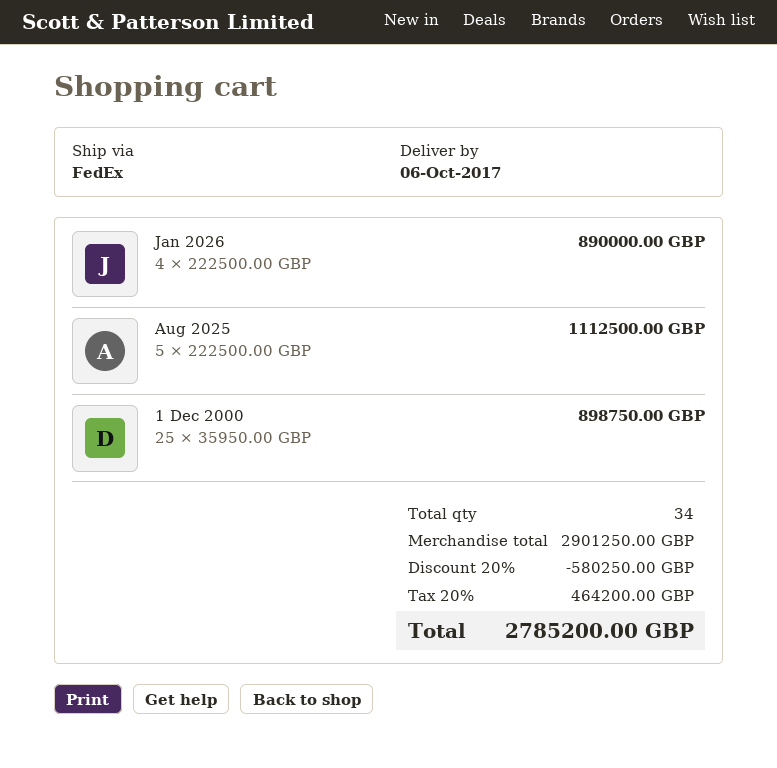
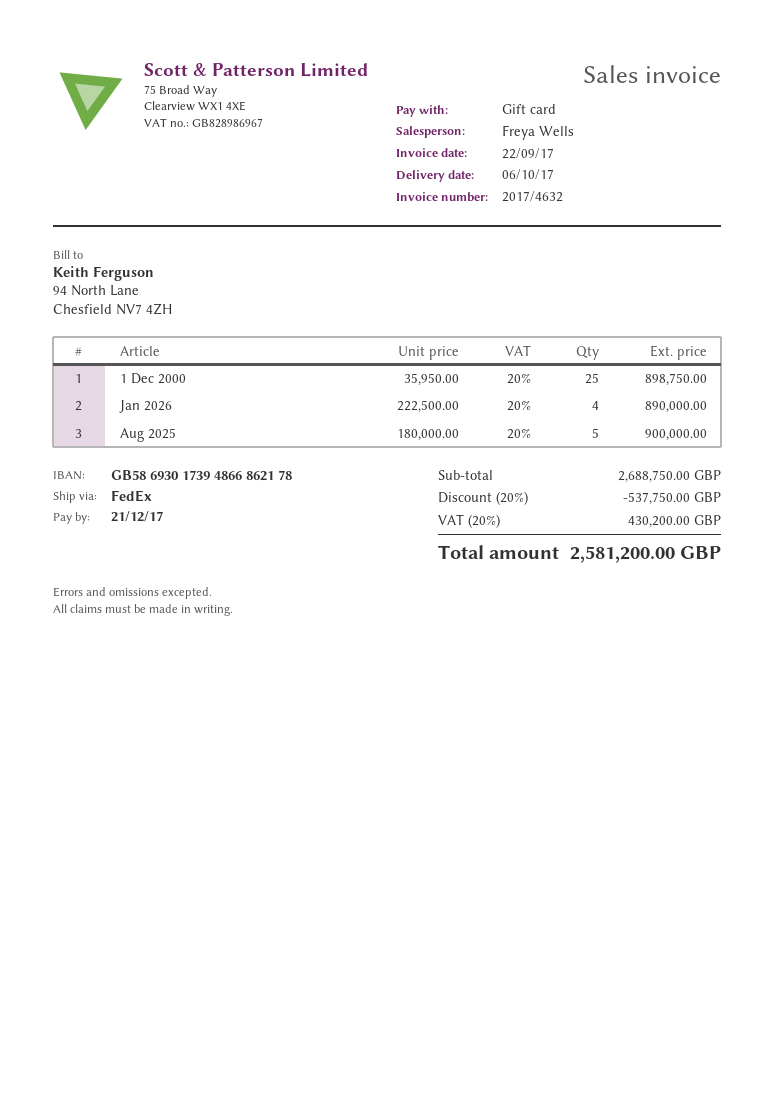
Aug 2025: 5 x 222500.00 = 1112500.00 -> 5 x 180000.00 = 900000.00
subtotal: 2901250.00 -> 2688750.00
discount: 20% = 580250.00 -> 20% = 537750.00
tax: 20% = 464200.00 -> 20% = 430200.00
total: 2785200.00 -> 2581200.00

